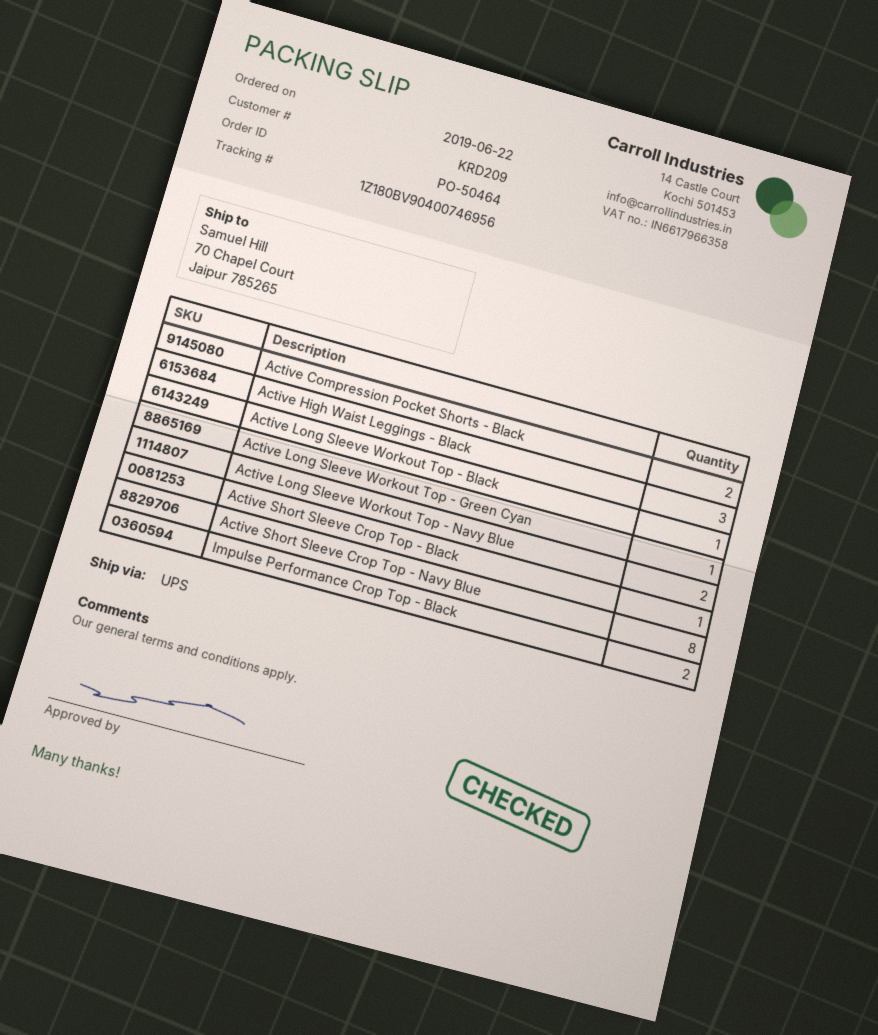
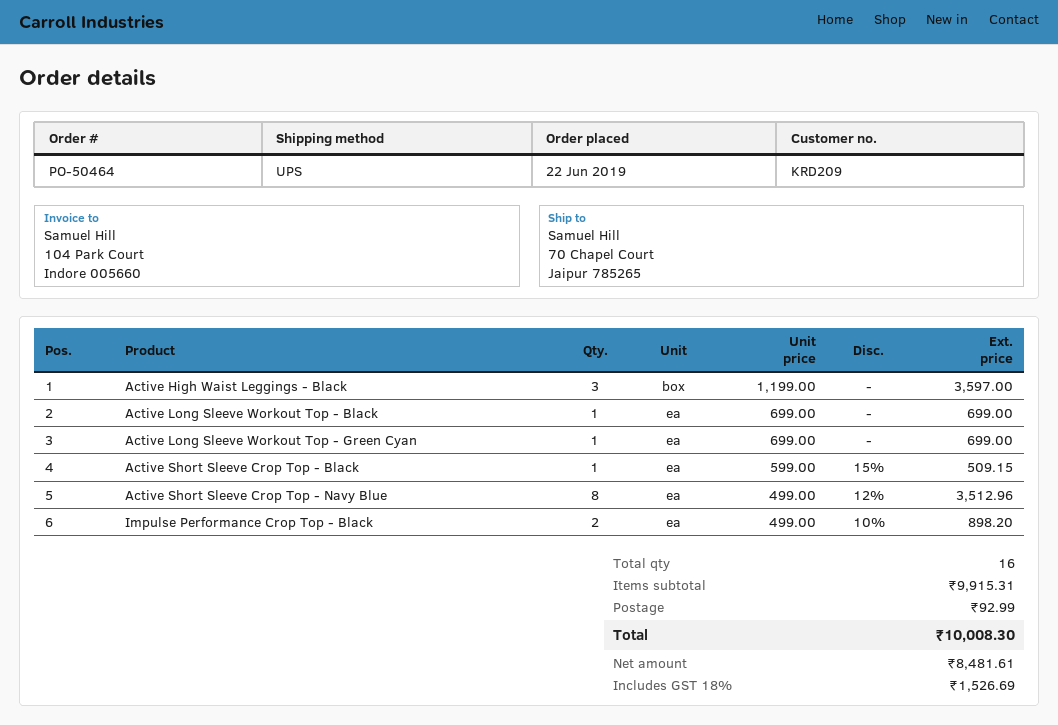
Active Compression Pocket Shorts - Black: 2 -> none
Active Long Sleeve Workout Top - Navy Blue: 2 -> none

